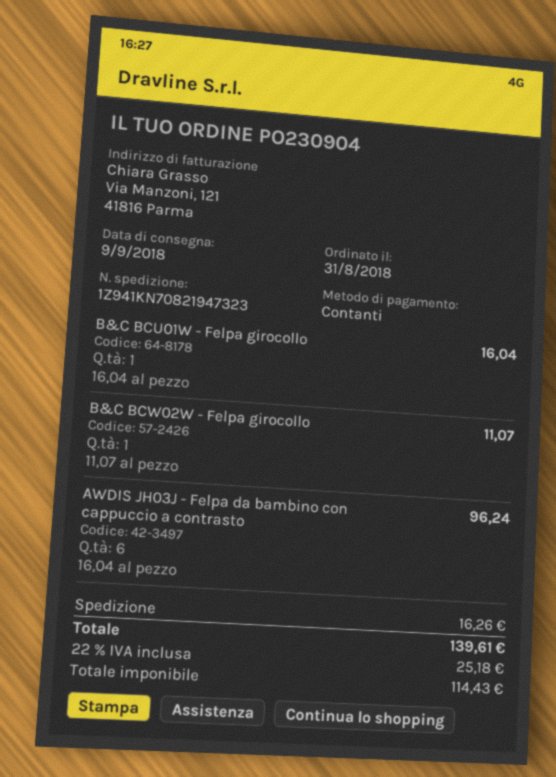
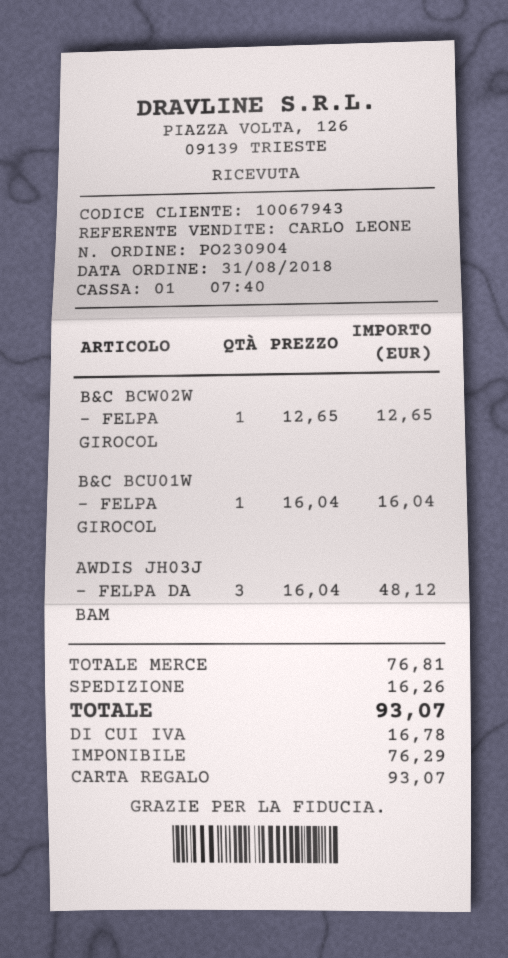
payment method: cash -> gift card
B&C BCW02W - Felpa girocollo: 1 x 11.07 = 11.07 -> 1 x 12.65 = 12.65
AWDIS JH03J - Felpa da bambino con cappuccio a contrasto: 6 x 16.04 = 96.24 -> 3 x 16.04 = 48.12
net: 114.43 -> 76.29
tax: 25.18 -> 16.78
total: 139.61 -> 93.07

